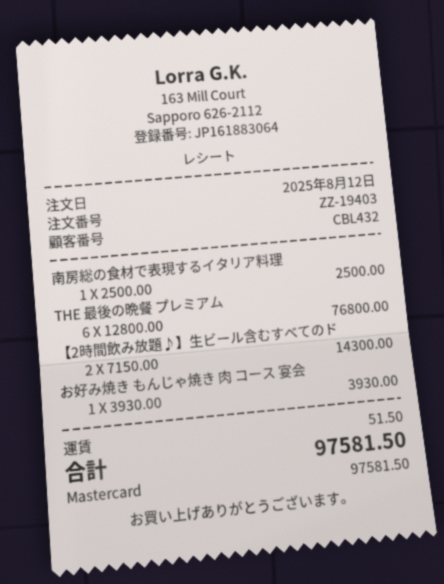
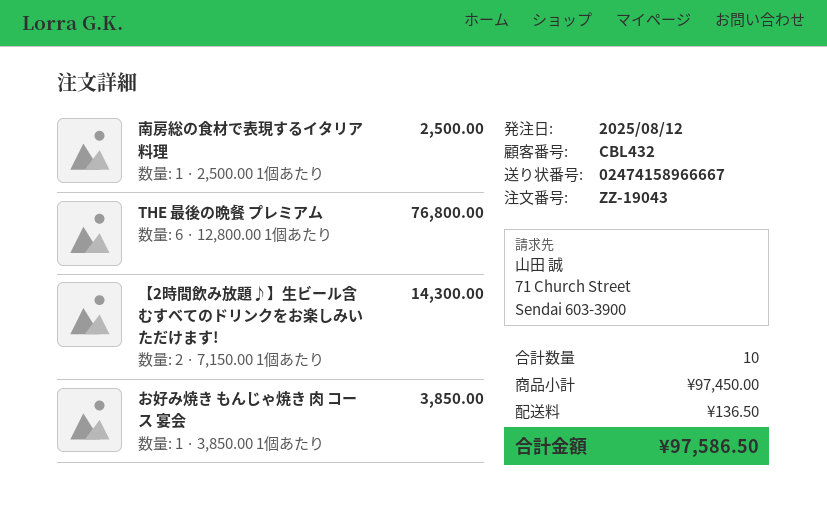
order number: ZZ-19403 -> ZZ-19043
お好み焼き もんじゃ焼き 肉 コース 宴会: 1 x 3930.00 = 3930.00 -> 1 x 3850.00 = 3850.00
shipping: 51.50 -> 136.50
total: 97581.50 -> 97586.50

